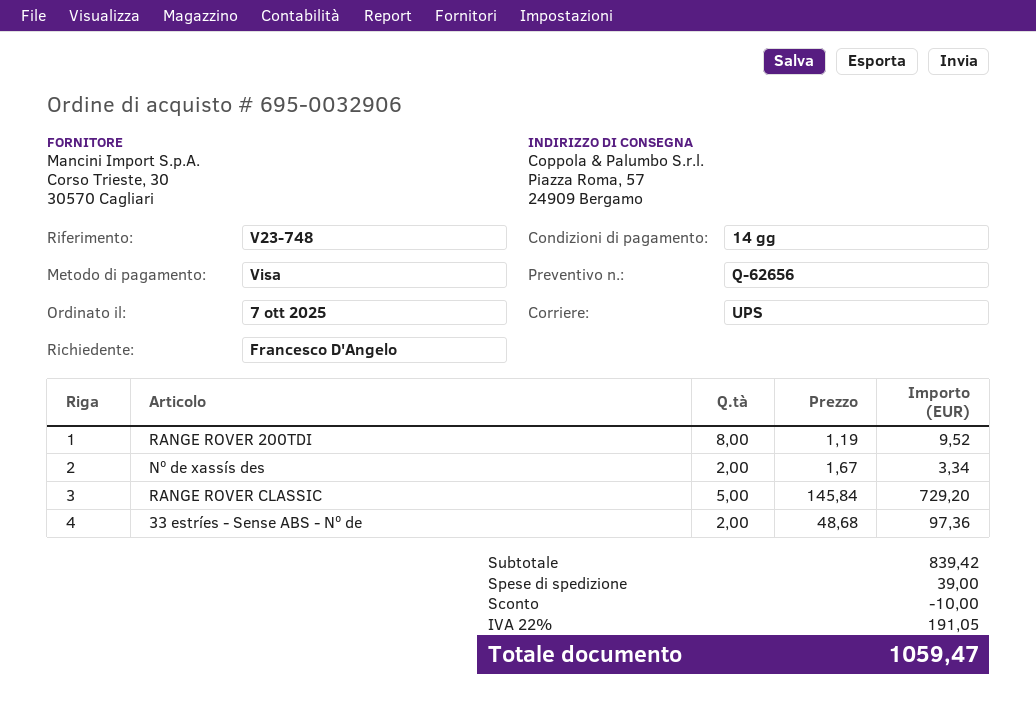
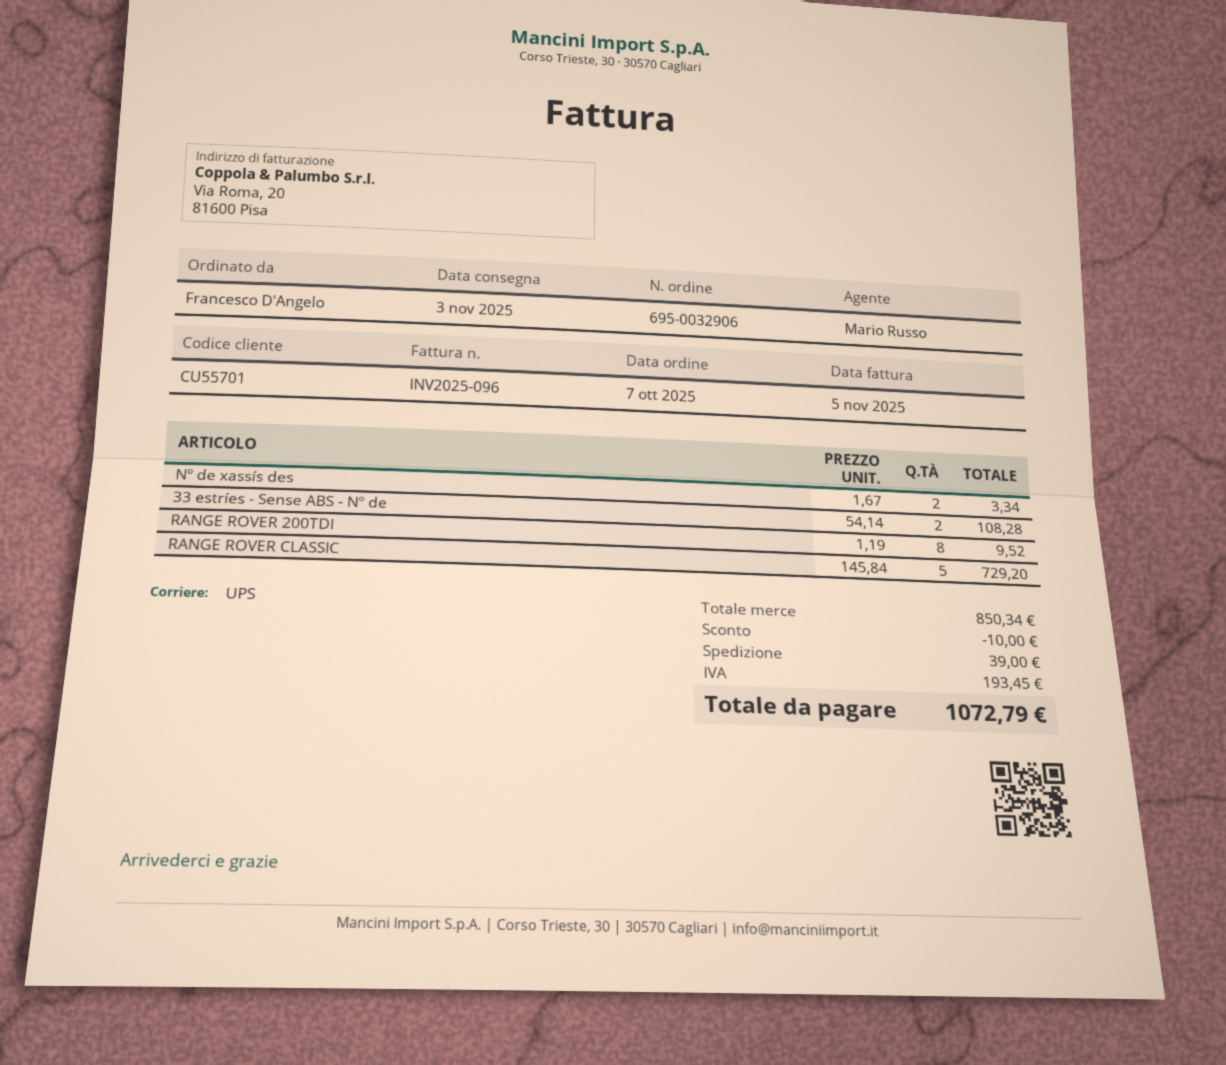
33 estríes - Sense ABS - Nº de: 2 x 48.68 = 97.36 -> 2 x 54.14 = 108.28
subtotal: 839.42 -> 850.34
tax: 191.05 -> 193.45
total: 1059.47 -> 1072.79

